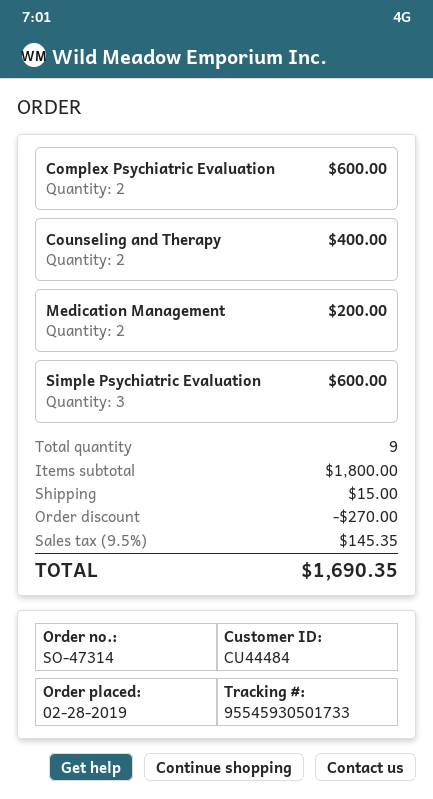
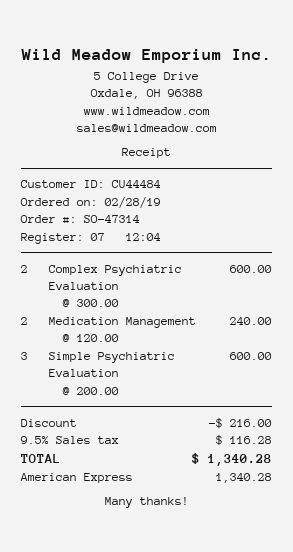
Counseling and Therapy: 2 for 400.00 -> none
Medication Management: 2 for 200.00 -> 2 for 240.00
discount: 270.00 -> 216.00
shipping: 15.00 -> none
tax: 9.5% = 145.35 -> 9.5% = 116.28
total: 1690.35 -> 1340.28

